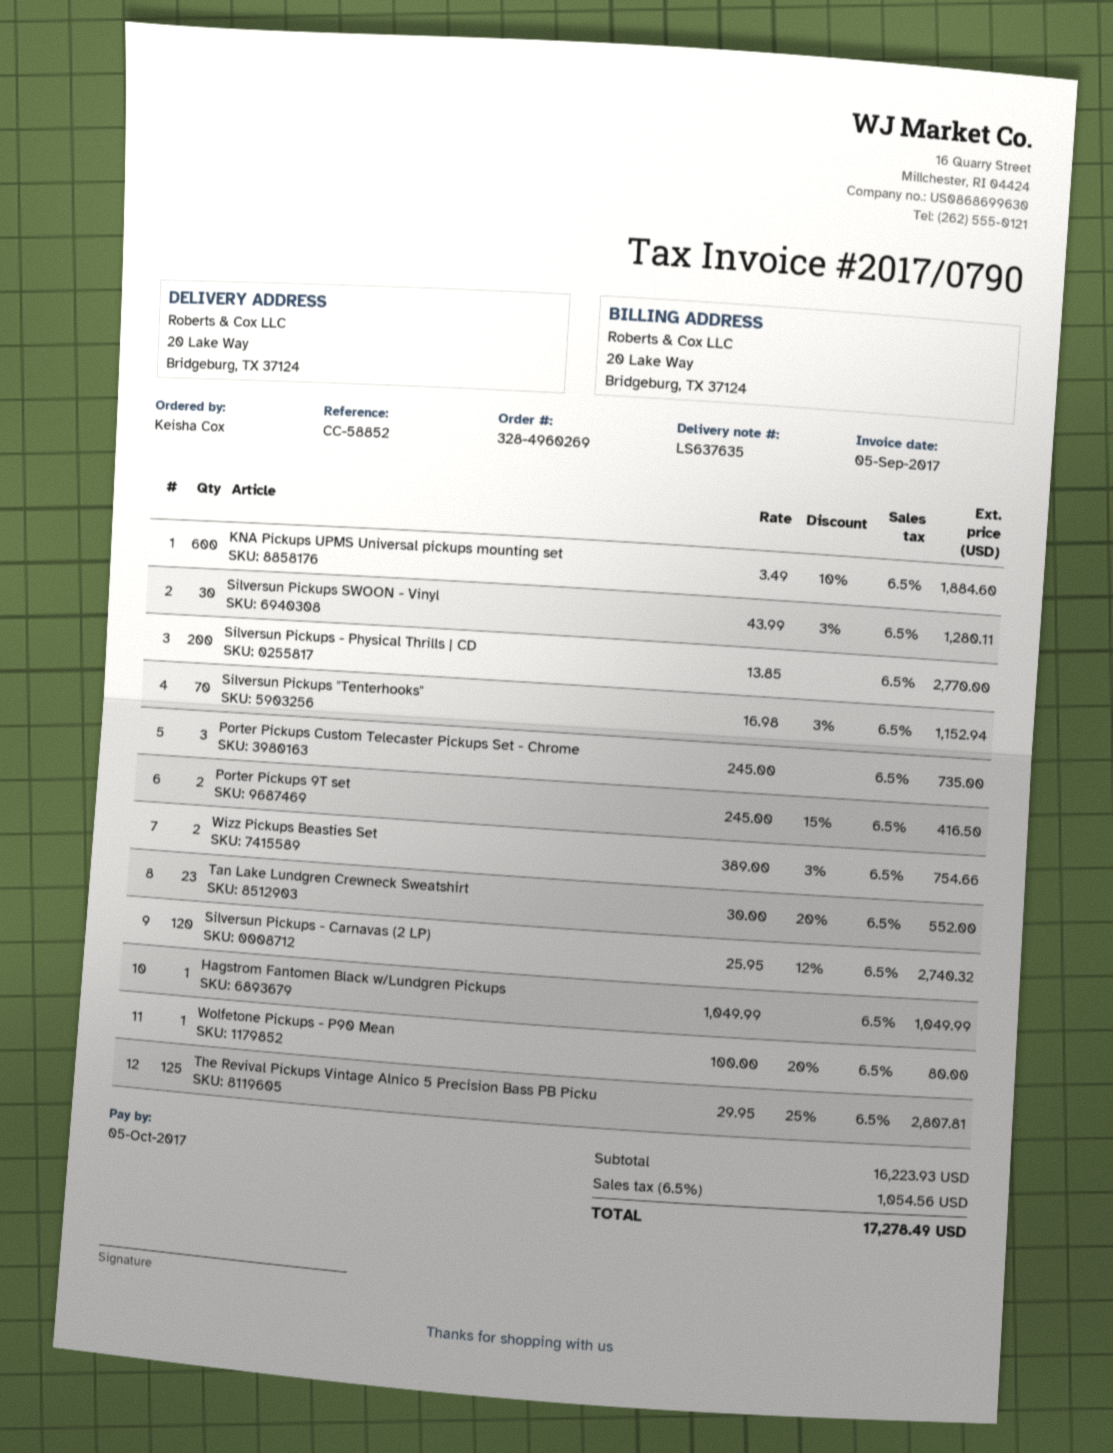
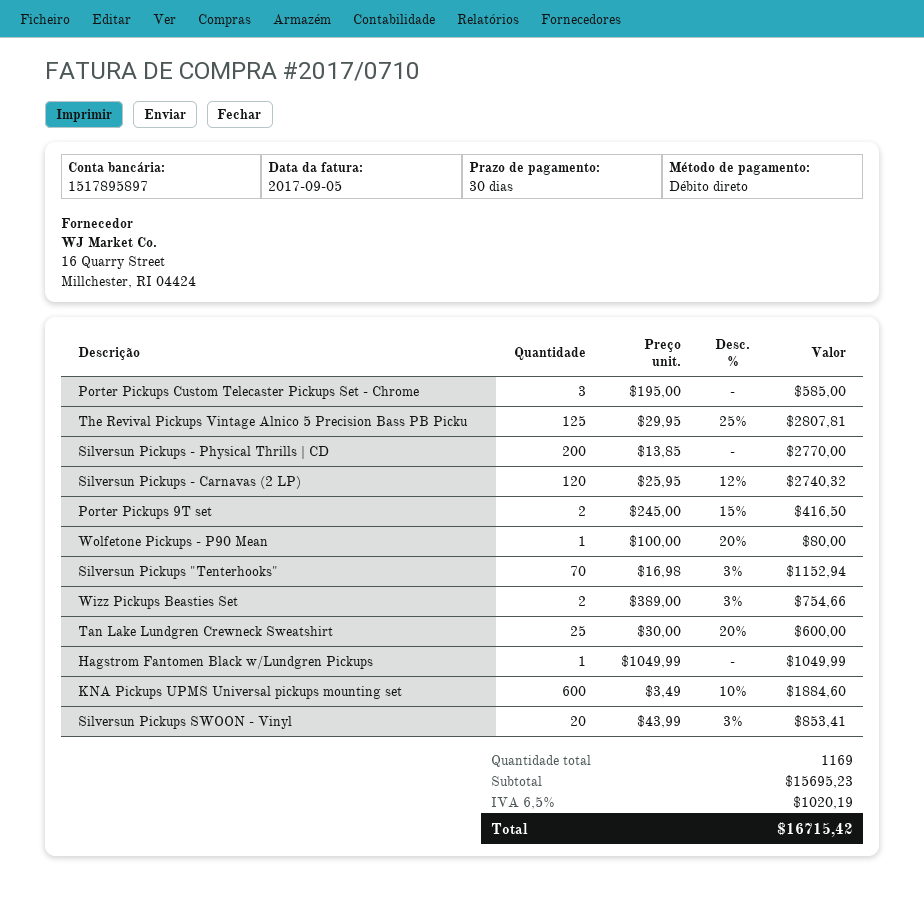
invoice number: 2017/0790 -> 2017/0710
Silversun Pickups SWOON - Vinyl: 30 x 43.99 - 3% = 1280.11 -> 20 x 43.99 - 3% = 853.41
Porter Pickups Custom Telecaster Pickups Set - Chrome: 3 x 245.00 = 735.00 -> 3 x 195.00 = 585.00
Tan Lake Lundgren Crewneck Sweatshirt: 23 x 30.00 - 20% = 552.00 -> 25 x 30.00 - 20% = 600.00
subtotal: 16223.93 -> 15695.23
tax: 6.5% = 1054.56 -> 6.5% = 1020.19
total: 17278.49 -> 16715.42

